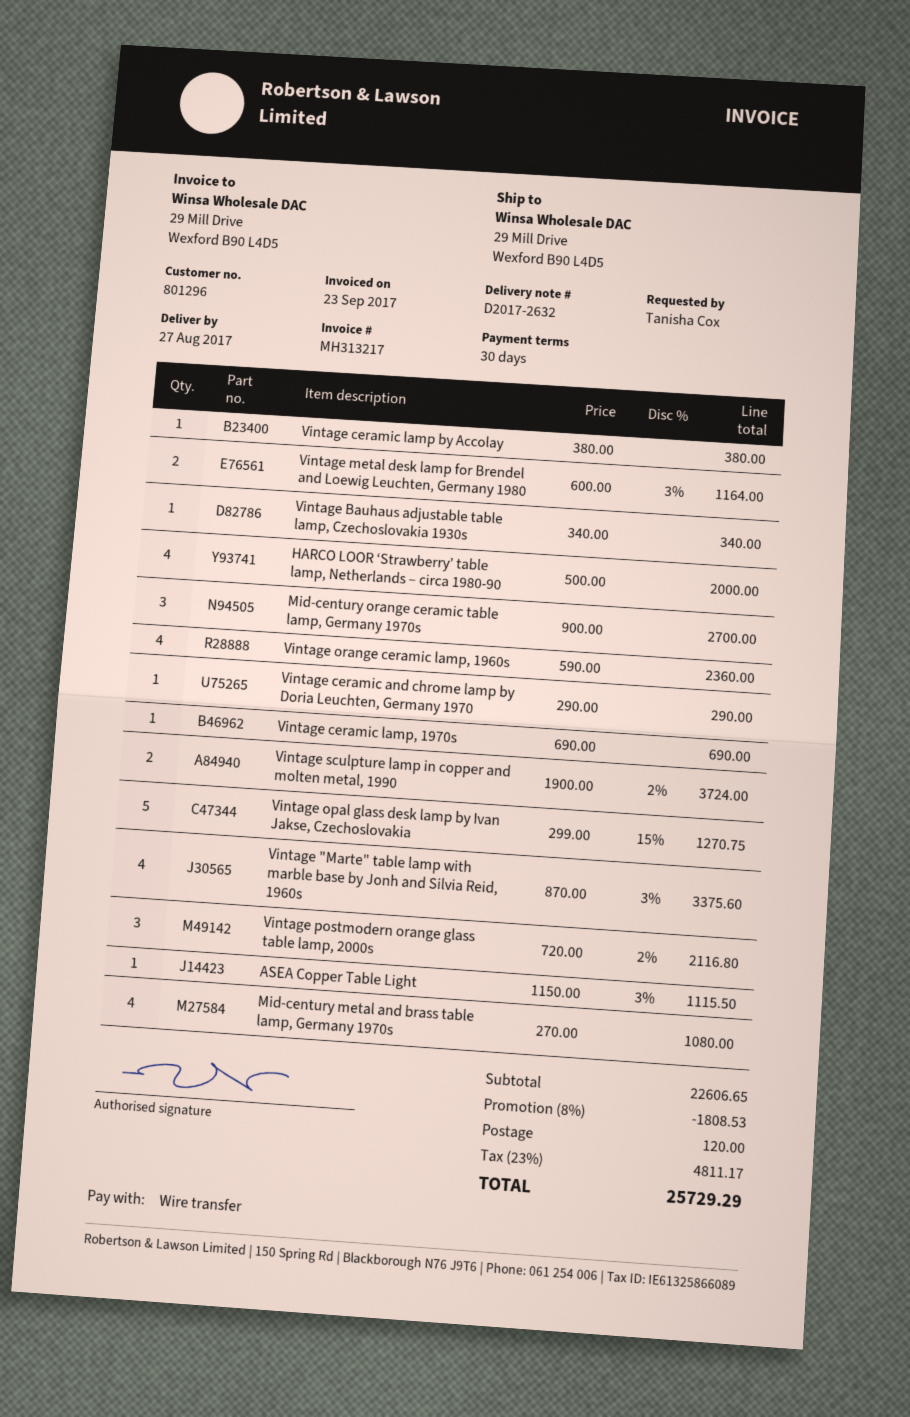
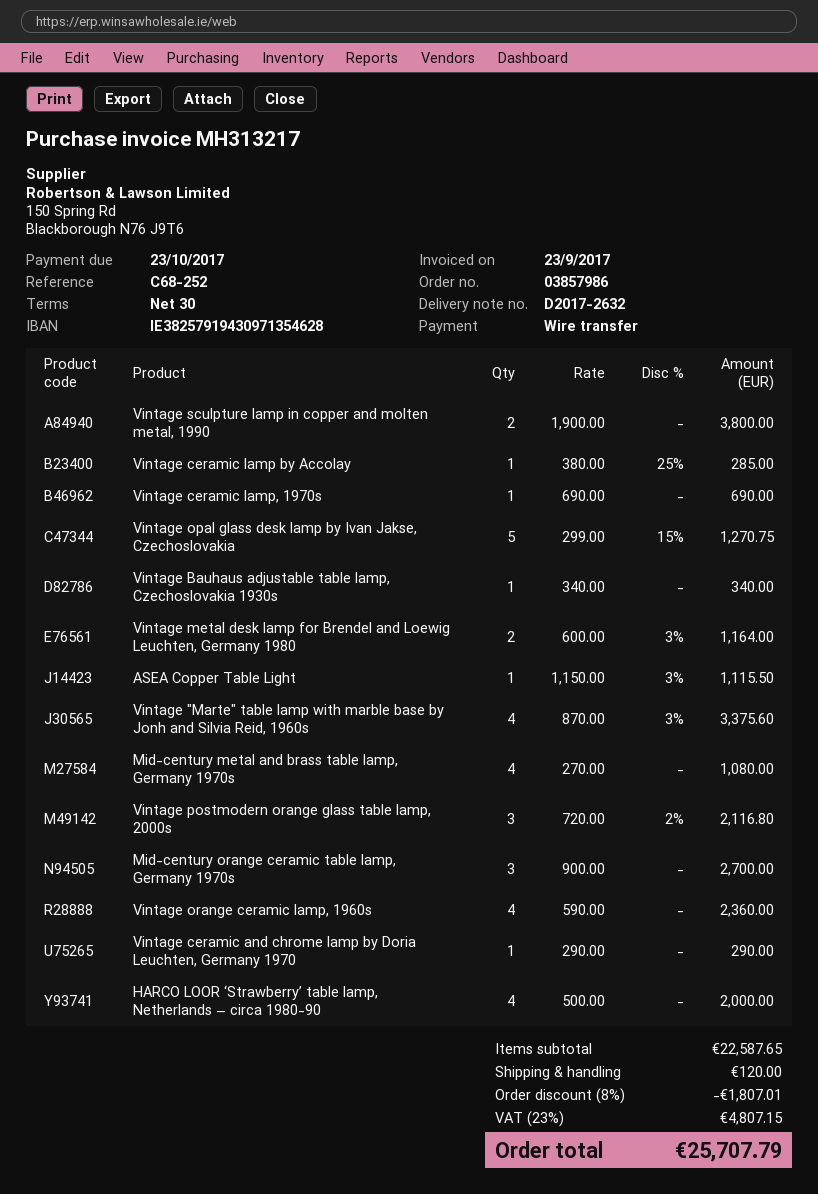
Vintage ceramic lamp by Accolay: 1 x 380.00 = 380.00 -> 1 x 380.00 - 25% = 285.00
Vintage sculpture lamp in copper and molten metal, 1990: 2 x 1900.00 - 2% = 3724.00 -> 2 x 1900.00 = 3800.00
subtotal: 22606.65 -> 22587.65
discount: 8% = 1808.53 -> 8% = 1807.01
tax: 23% = 4811.17 -> 23% = 4807.15
total: 25729.29 -> 25707.79

